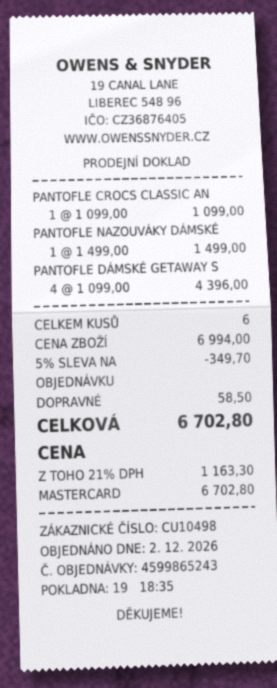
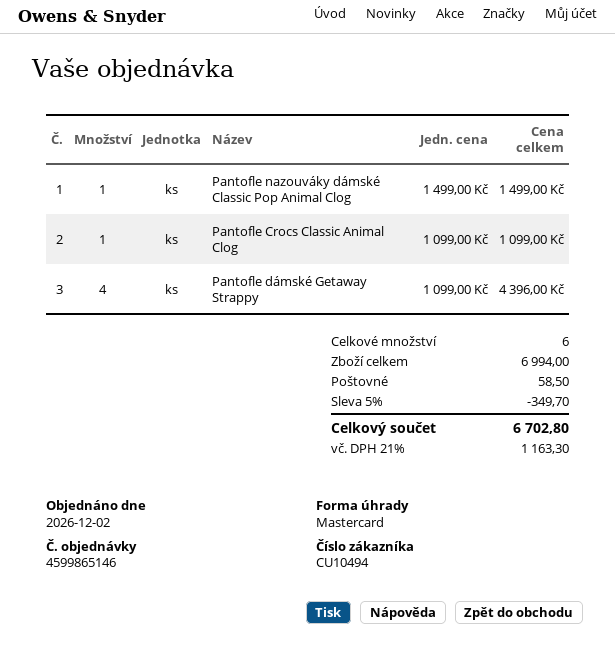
order number: 4599865243 -> 4599865146
customer number: CU10498 -> CU10494

